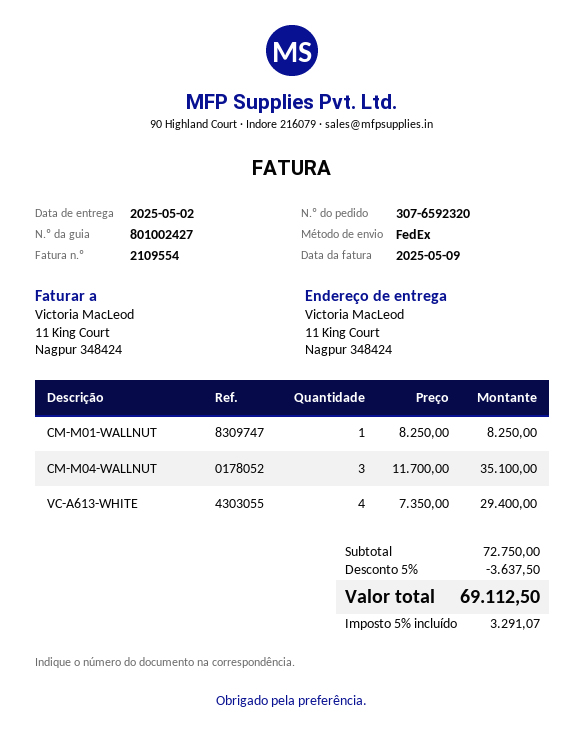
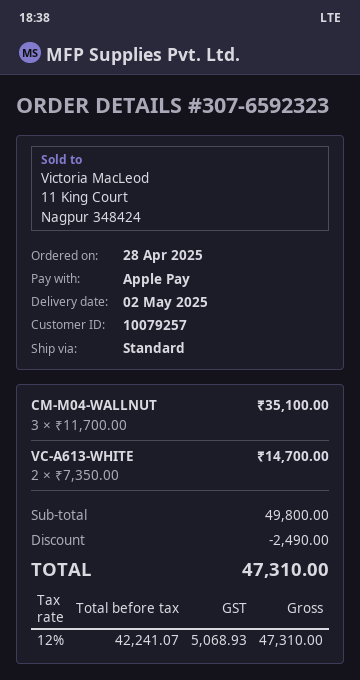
order number: 307-6592320 -> 307-6592323
shipping method: FedEx -> standard
CM-M01-WALLNUT: 1 x 8250.00 = 8250.00 -> none
VC-A613-WHITE: 4 x 7350.00 = 29400.00 -> 2 x 7350.00 = 14700.00
subtotal: 72750.00 -> 49800.00
discount: 3637.50 -> 2490.00
tax: 5% = 3291.07 -> 12% = 5068.93
total: 69112.50 -> 47310.00

